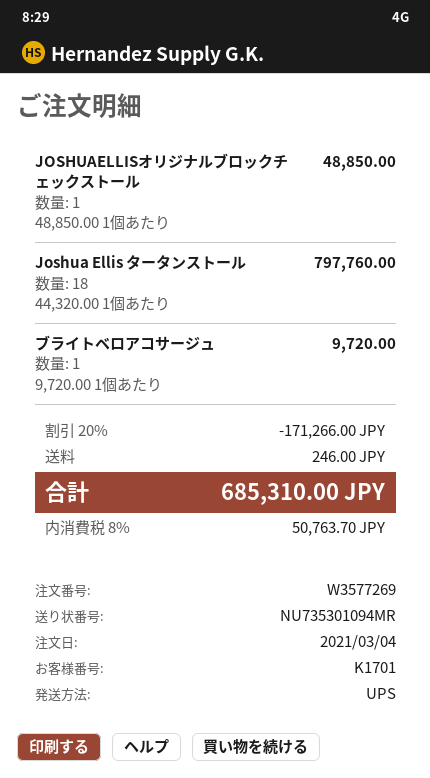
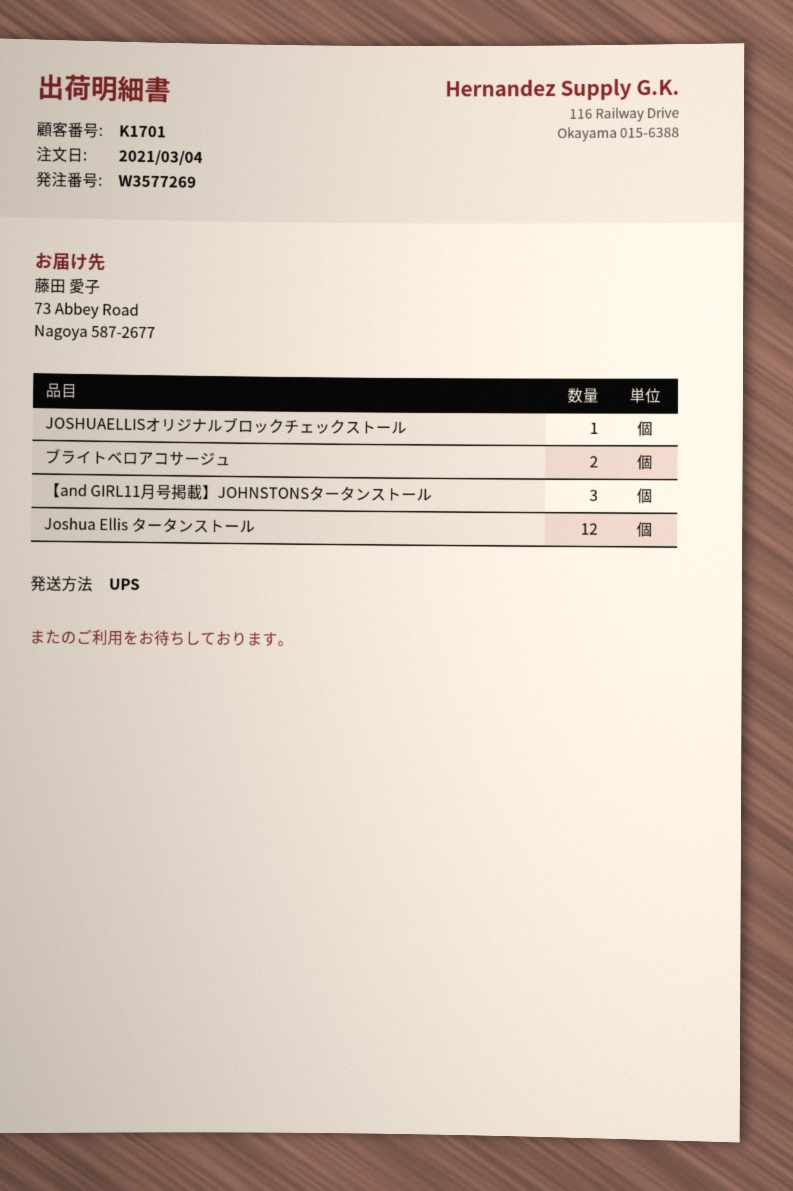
Joshua Ellis タータンストール: 18 -> 12
ブライトベロアコサージュ: 1 -> 2
【and GIRL11月号掲載】JOHNSTONSタータンストール: none -> 3

